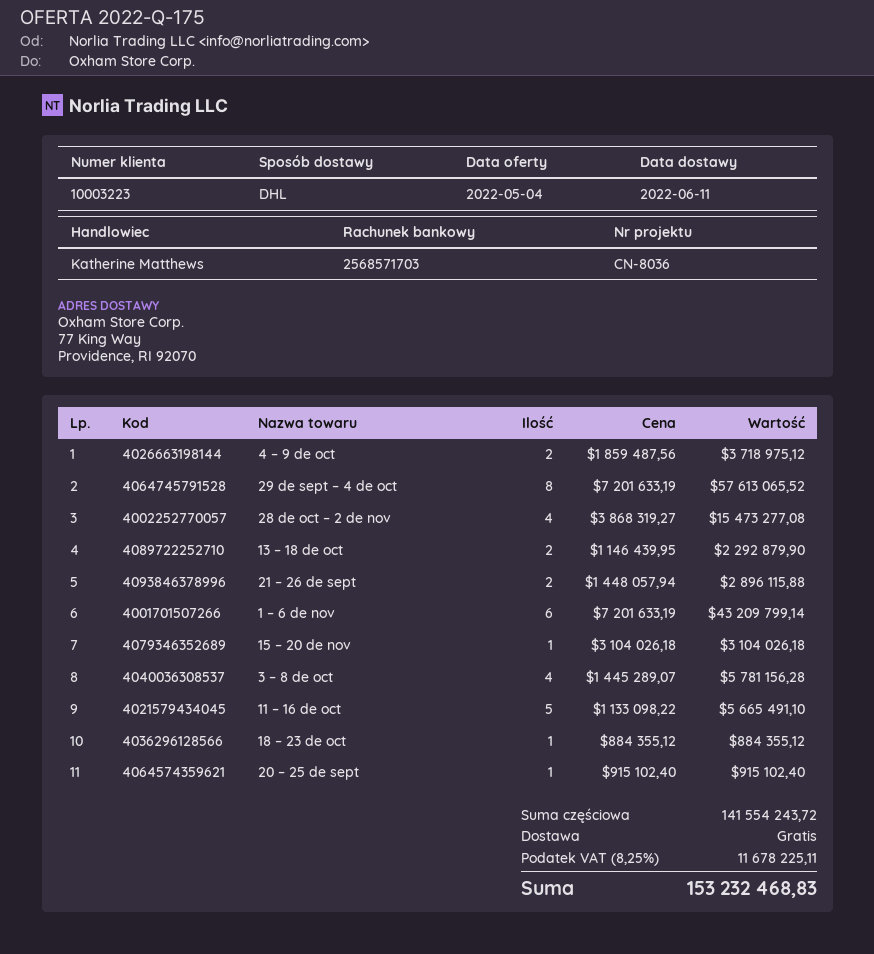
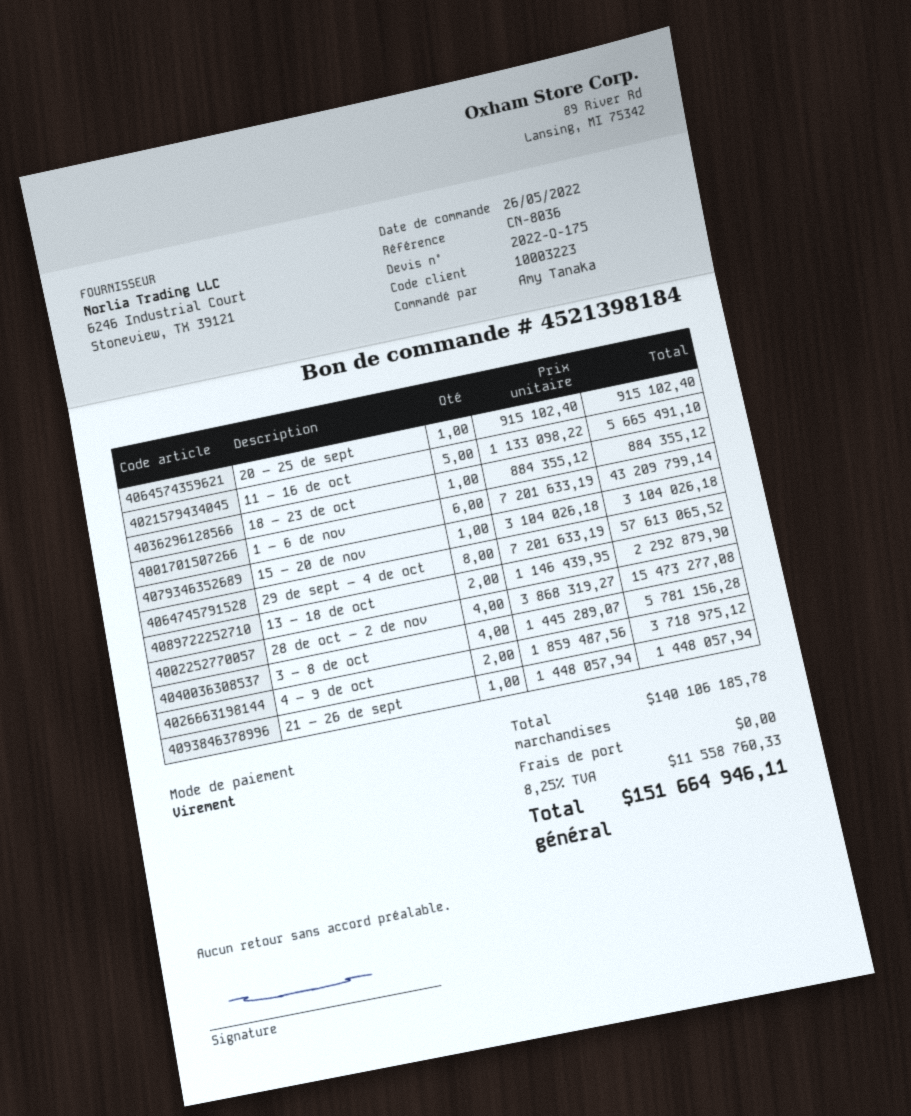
21 – 26 de sept: 2 x 1448057.94 = 2896115.88 -> 1 x 1448057.94 = 1448057.94
subtotal: 141554243.72 -> 140106185.78
tax: 8.25% = 11678225.11 -> 8.25% = 11558760.33
total: 153232468.83 -> 151664946.11

